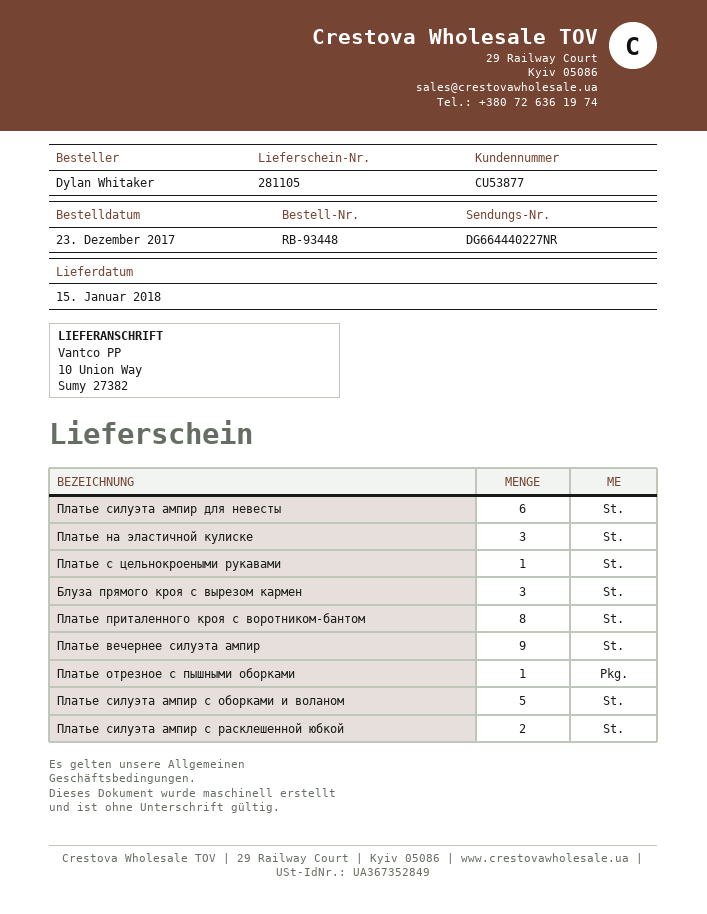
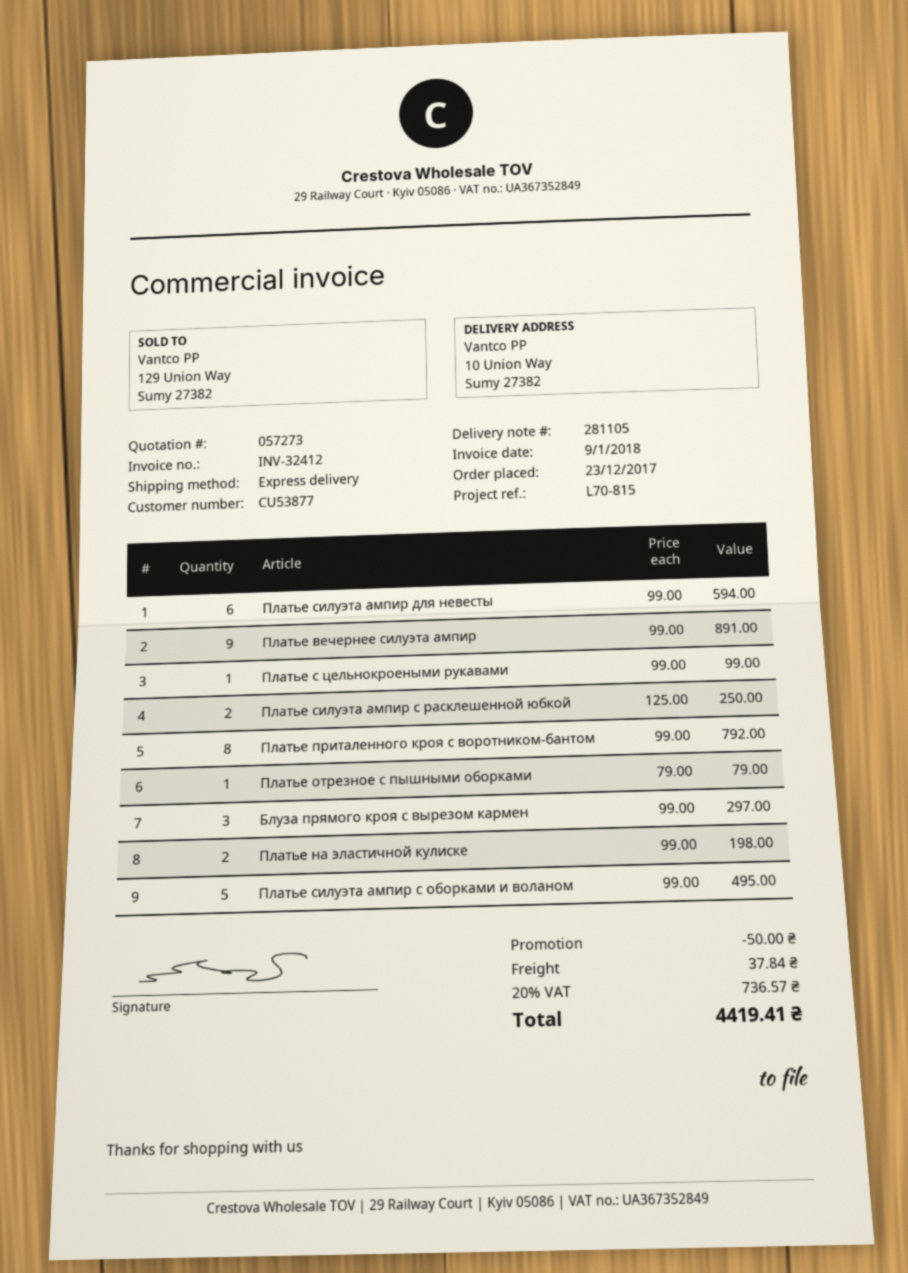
Платье на эластичной кулиске: 3 -> 2

